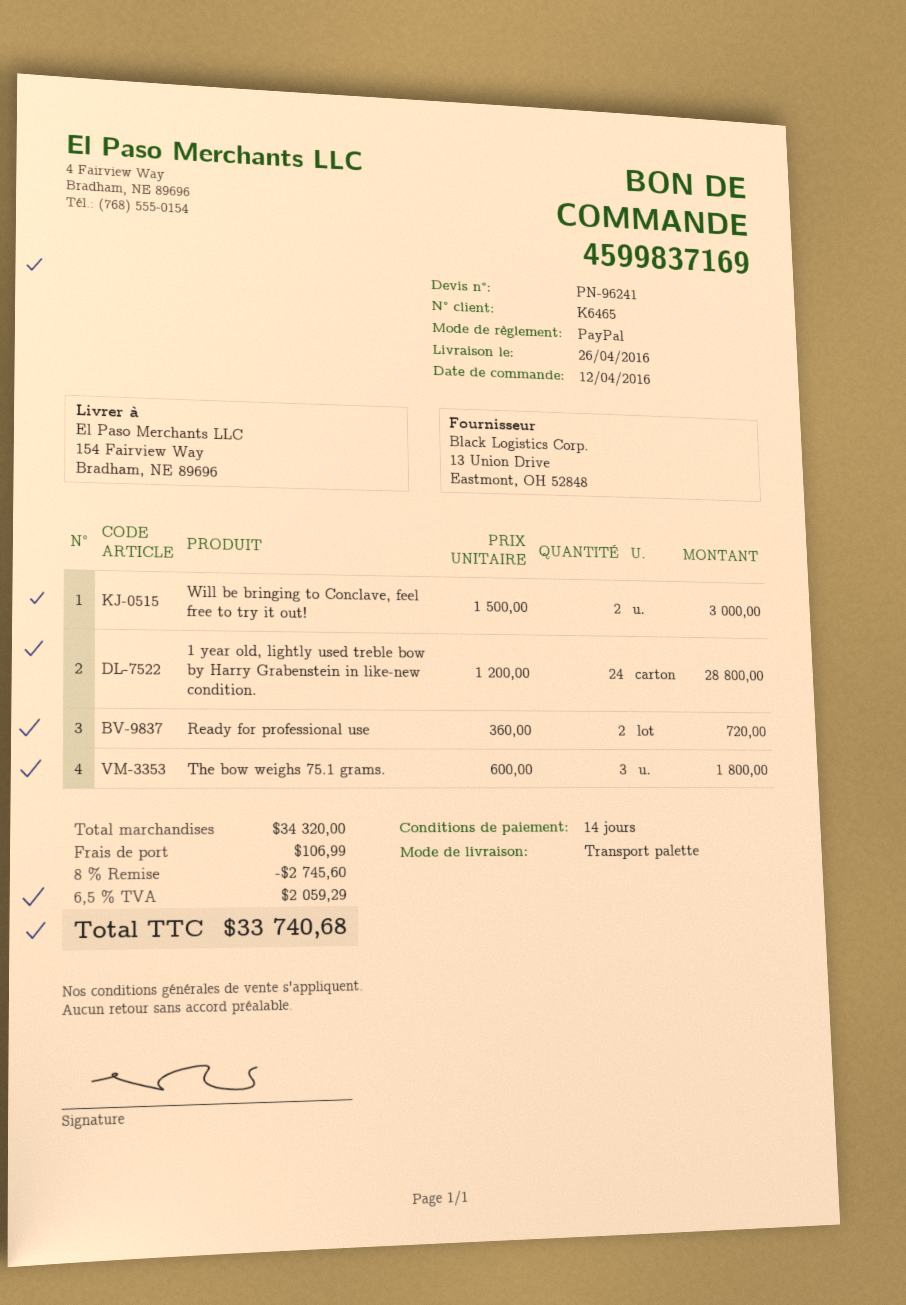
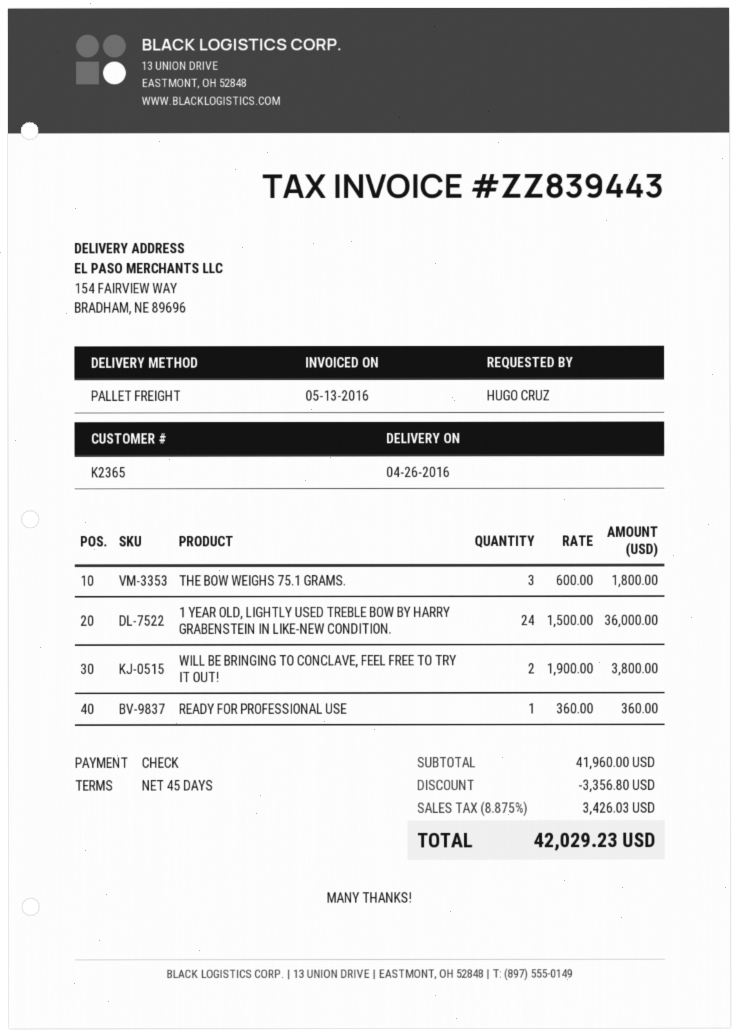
payment terms: 14 days -> 45 days
customer number: K6465 -> K2365
payment method: PayPal -> cheque
Will be bringing to Conclave, feel free to try it out!: 2 x 1500.00 = 3000.00 -> 2 x 1900.00 = 3800.00
1 year old, lightly used treble bow by Harry Grabenstein in like-new condition.: 24 x 1200.00 = 28800.00 -> 24 x 1500.00 = 36000.00
Ready for professional use: 2 x 360.00 = 720.00 -> 1 x 360.00 = 360.00
subtotal: 34320.00 -> 41960.00
discount: 2745.60 -> 3356.80
shipping: 106.99 -> none
tax: 6.5% = 2059.29 -> 8.875% = 3426.03
total: 33740.68 -> 42029.23

